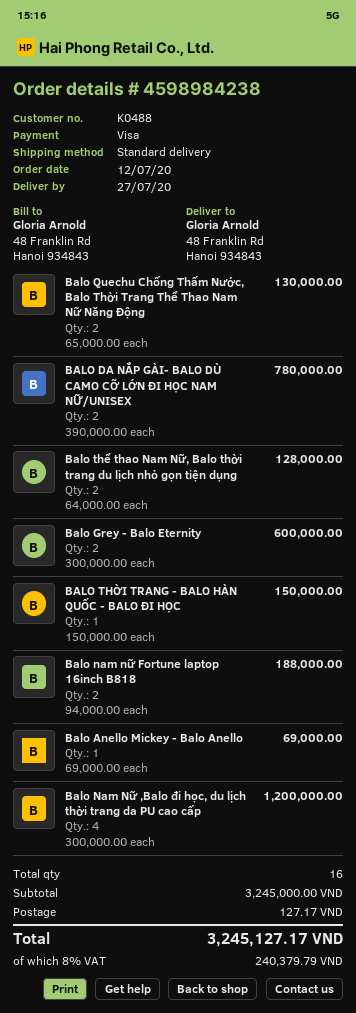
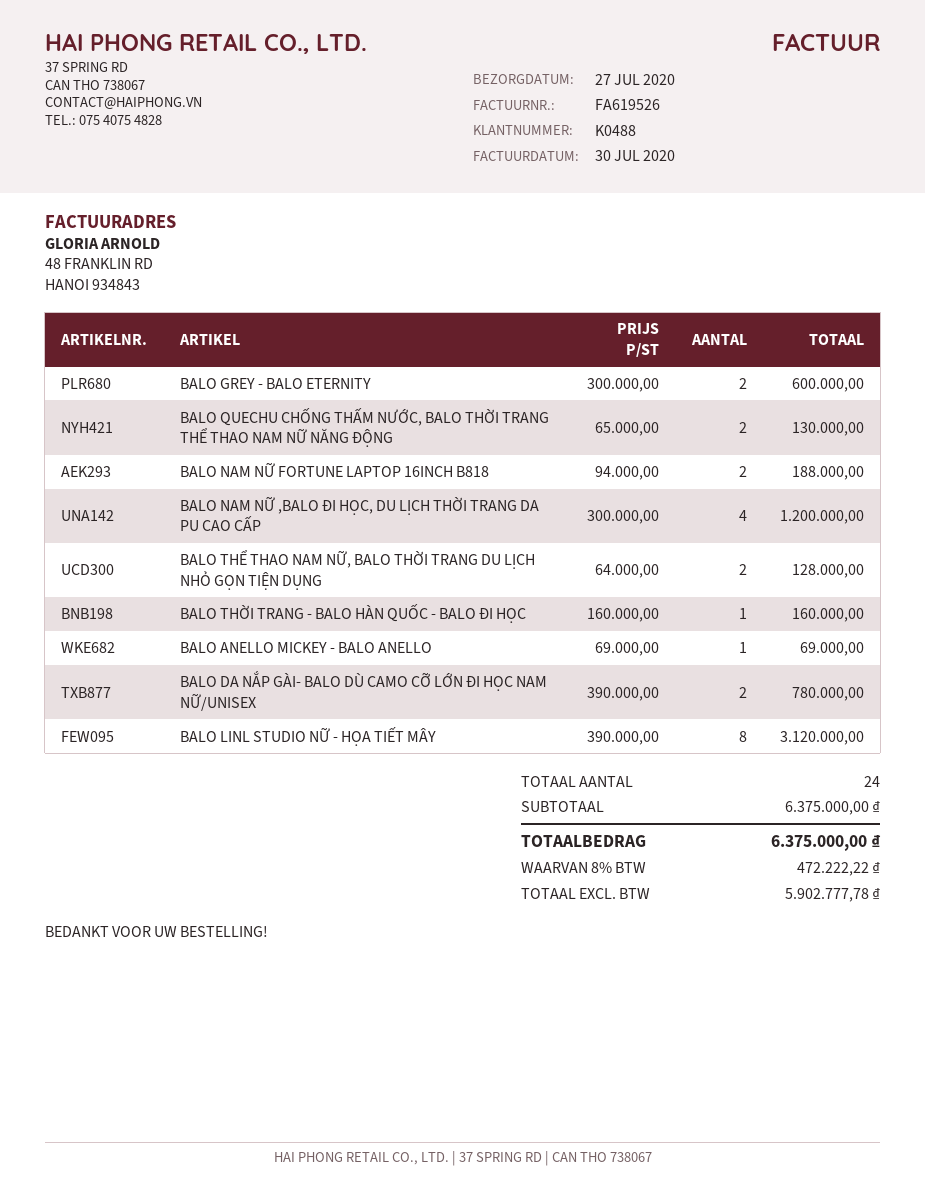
BALO THỜI TRANG - BALO HÀN QUỐC - BALO ĐI HỌC: 1 x 150000.00 = 150000.00 -> 1 x 160000.00 = 160000.00
BALO LINL STUDIO NỮ - HỌA TIẾT MÂY: none -> 8 x 390000.00 = 3120000.00
total quantity: 16 -> 24
subtotal: 3245000.00 -> 6375000.00
shipping: 127.17 -> none
tax: 8% = 240379.79 -> 8% = 472222.22
total: 3245127.17 -> 6375000.00

